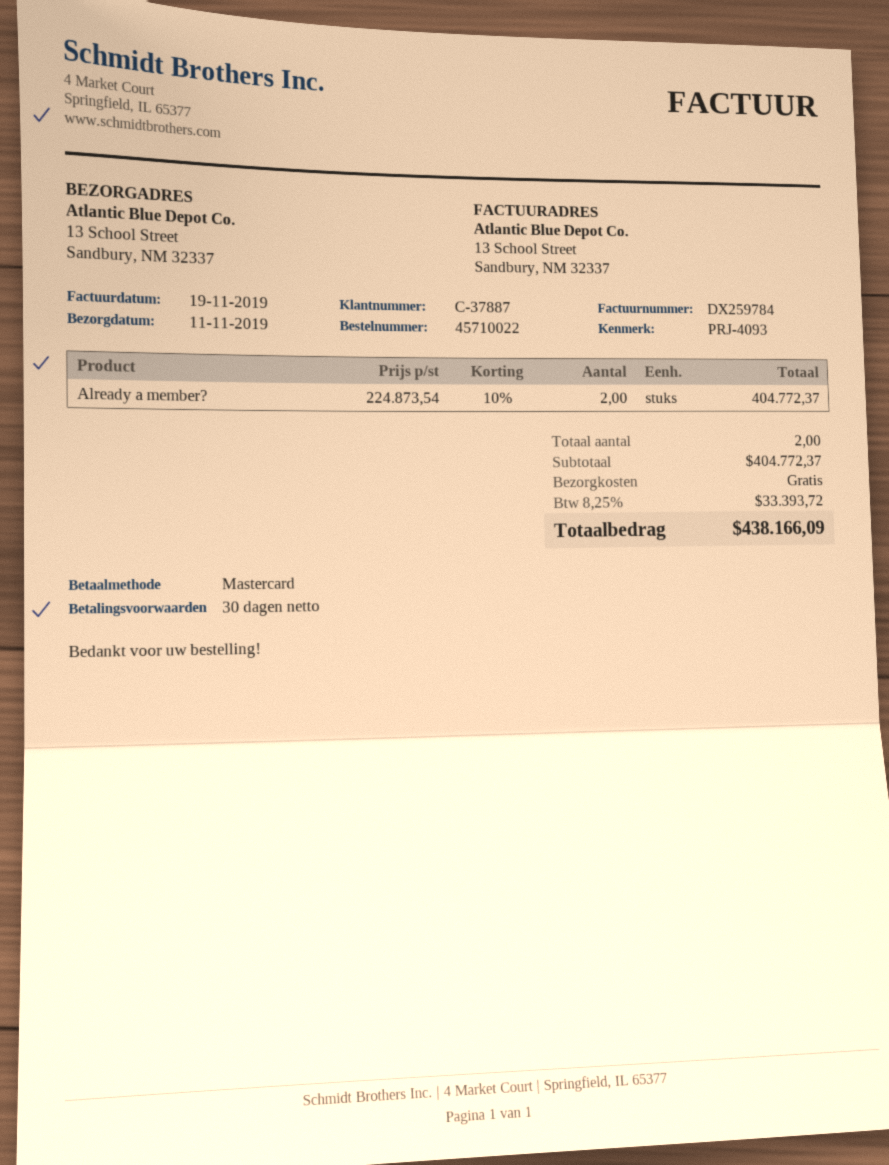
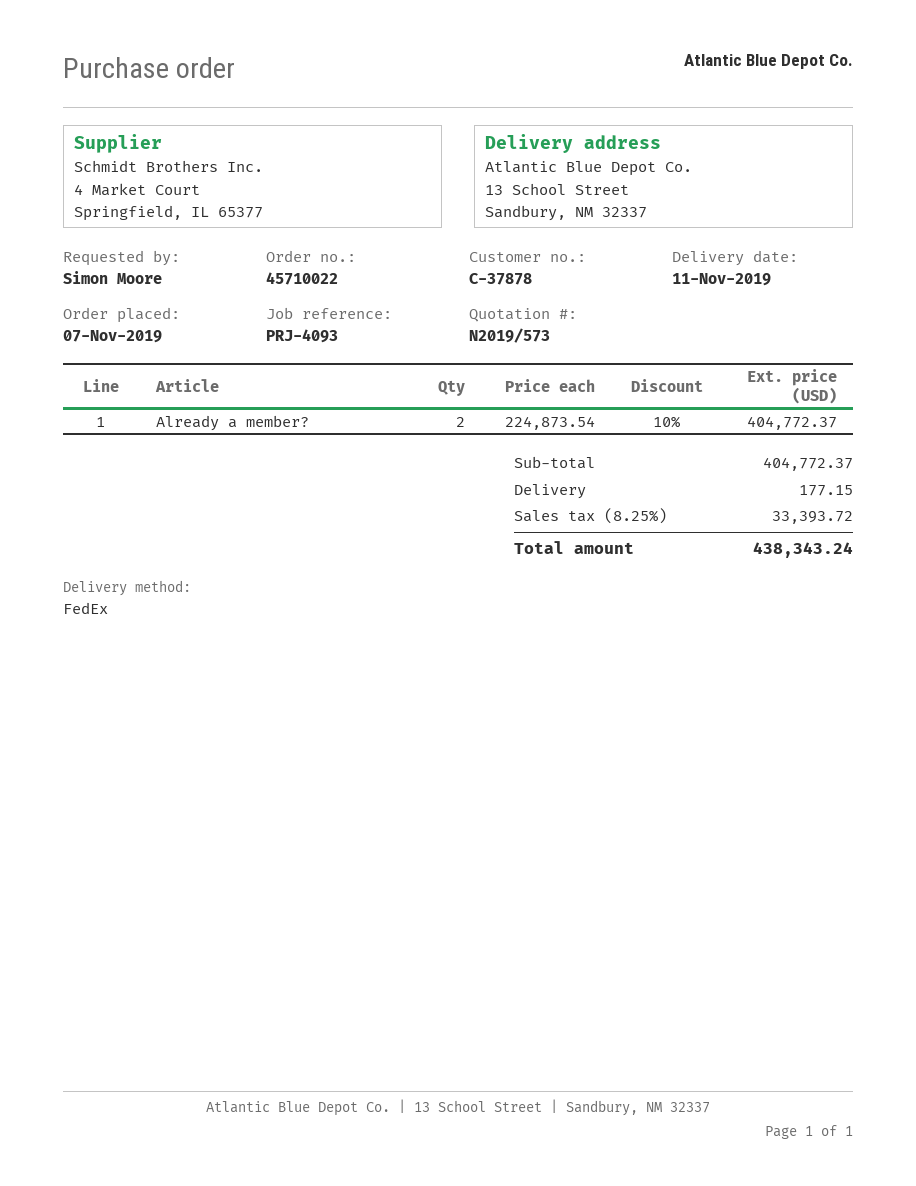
customer number: C-37887 -> C-37878
shipping: 0.00 -> 177.15
total: 438166.09 -> 438343.24

